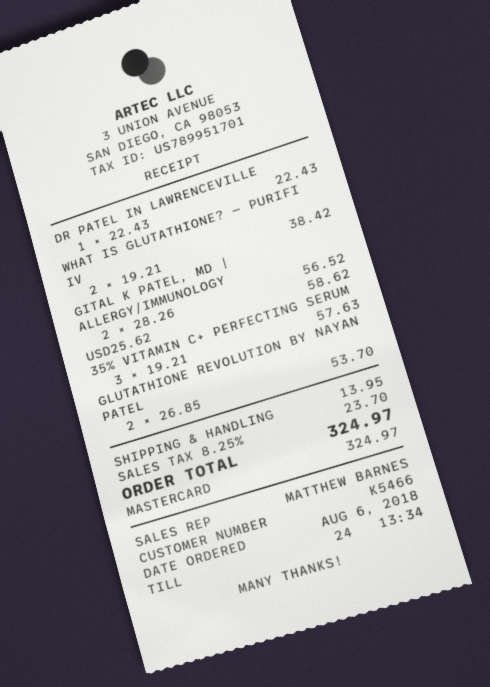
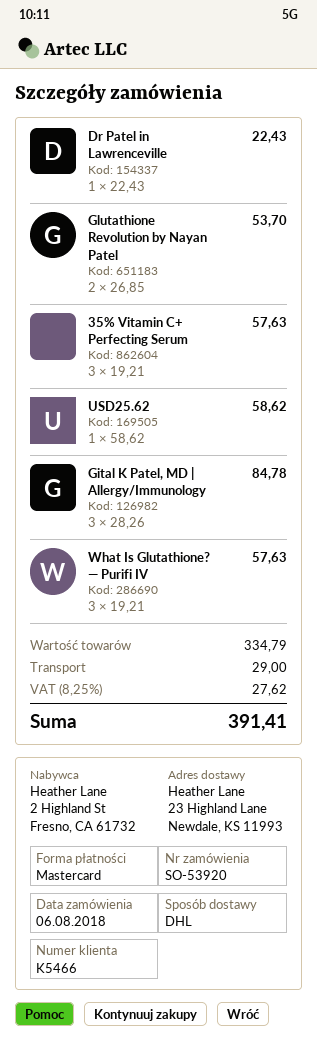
WHAT IS GLUTATHIONE? — PURIFI IV: 2 x 19.21 = 38.42 -> 3 x 19.21 = 57.63
GITAL K PATEL, MD | ALLERGY/IMMUNOLOGY: 2 x 28.26 = 56.52 -> 3 x 28.26 = 84.78
shipping: 13.95 -> 29.00
tax: 8.25% = 23.70 -> 8.25% = 27.62
total: 324.97 -> 391.41

